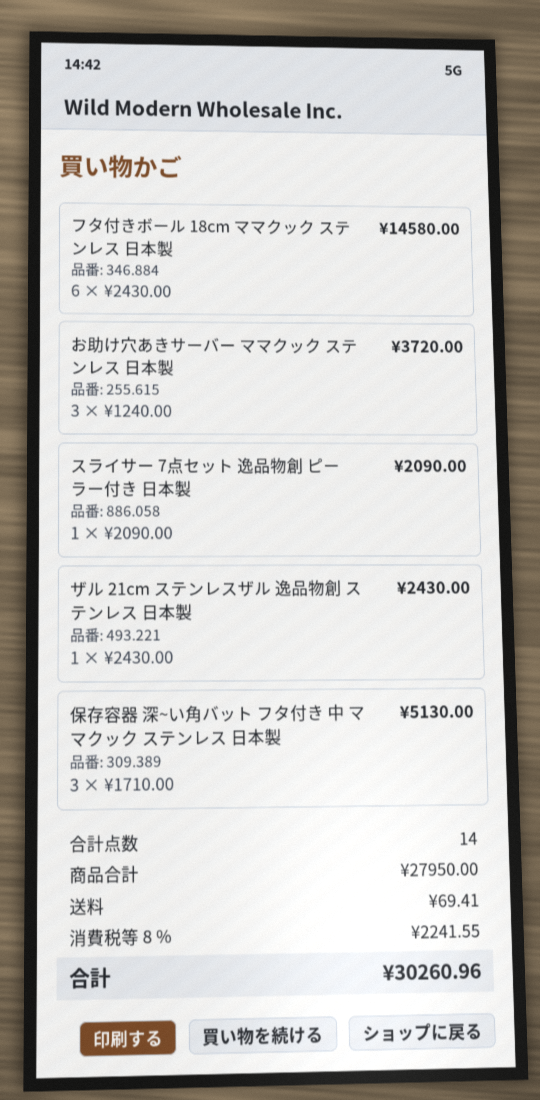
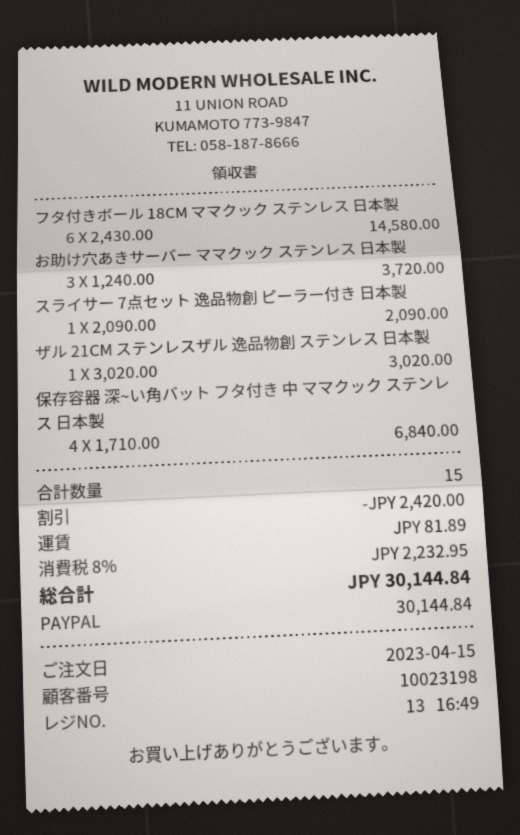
ザル 21cm ステンレスザル 逸品物創 ステンレス 日本製: 1 x 2430.00 = 2430.00 -> 1 x 3020.00 = 3020.00
保存容器 深~い角バット フタ付き 中 ママクック ステンレス 日本製: 3 x 1710.00 = 5130.00 -> 4 x 1710.00 = 6840.00
total quantity: 14 -> 15
discount: none -> 2420.00
shipping: 69.41 -> 81.89
tax: 8% = 2241.55 -> 8% = 2232.95
total: 30260.96 -> 30144.84

